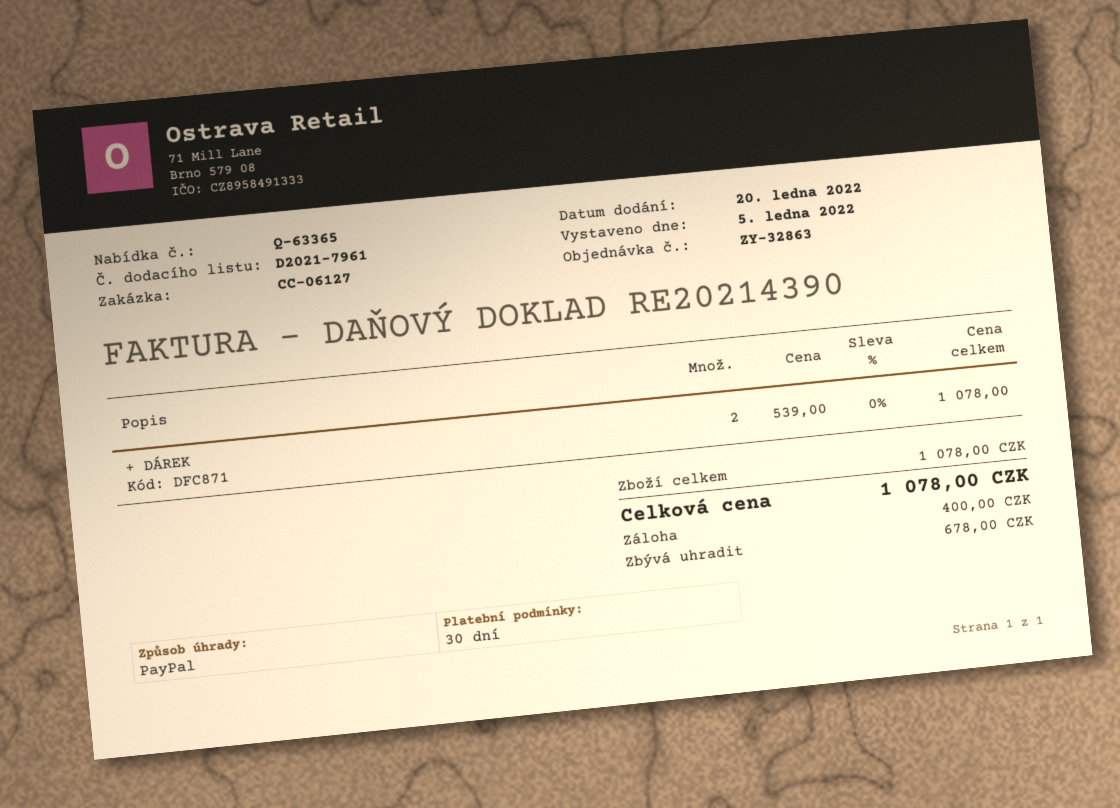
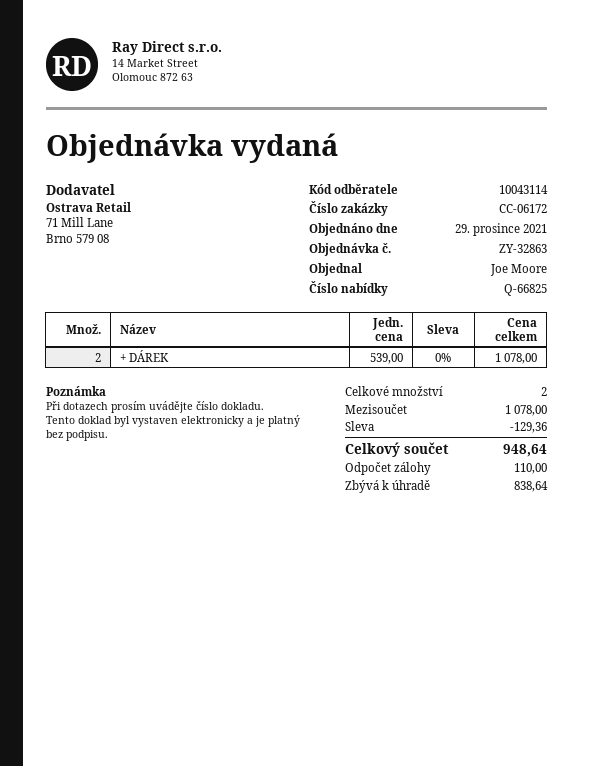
quote number: Q-63365 -> Q-66825
reference: CC-06127 -> CC-06172
discount: none -> 129.36
total: 1078.00 -> 948.64
deposit: 400.00 -> 110.00
balance: 678.00 -> 838.64

